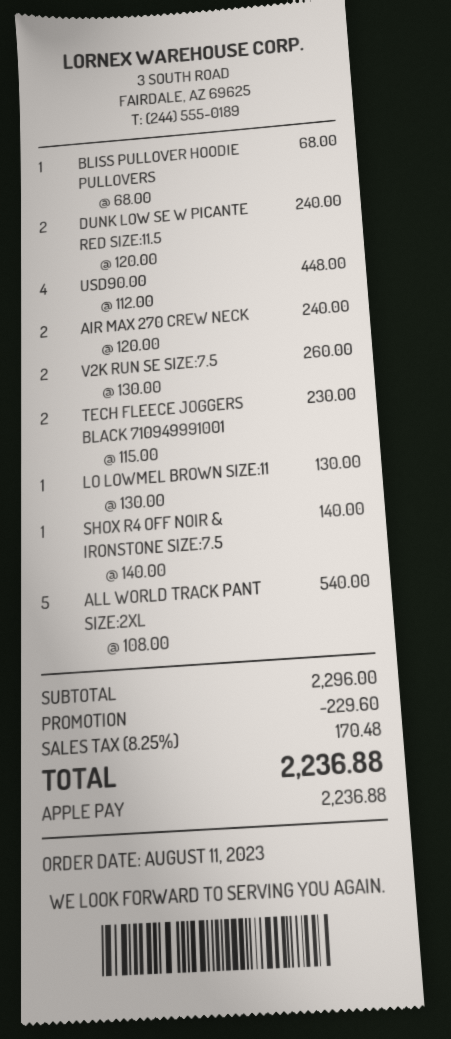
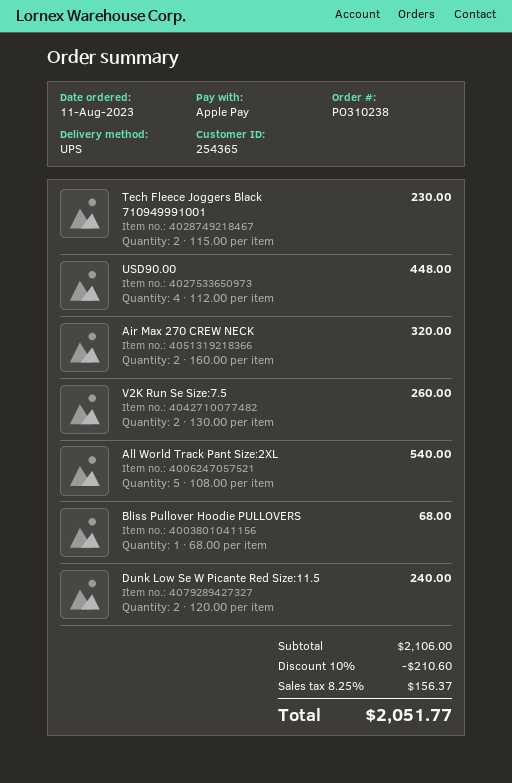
AIR MAX 270 CREW NECK: 2 x 120.00 = 240.00 -> 2 x 160.00 = 320.00
LO LOWMEL BROWN SIZE:11: 1 x 130.00 = 130.00 -> none
SHOX R4 OFF NOIR & IRONSTONE SIZE:7.5: 1 x 140.00 = 140.00 -> none
subtotal: 2296.00 -> 2106.00
discount: 229.60 -> 210.60
tax: 8.25% = 170.48 -> 8.25% = 156.37
total: 2236.88 -> 2051.77

